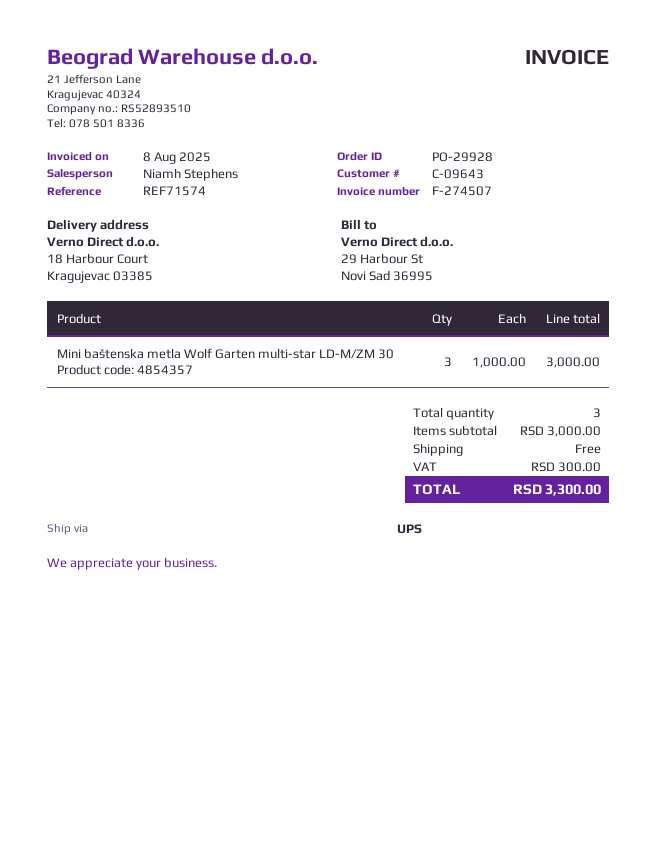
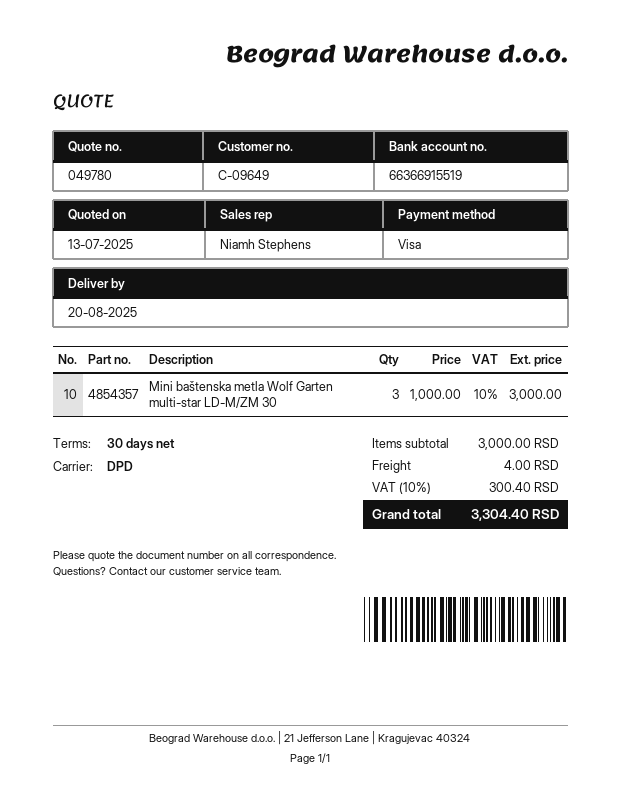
customer number: C-09643 -> C-09649
shipping method: UPS -> DPD
shipping: 0.00 -> 4.00
tax: 300.00 -> 300.40
total: 3300.00 -> 3304.40

